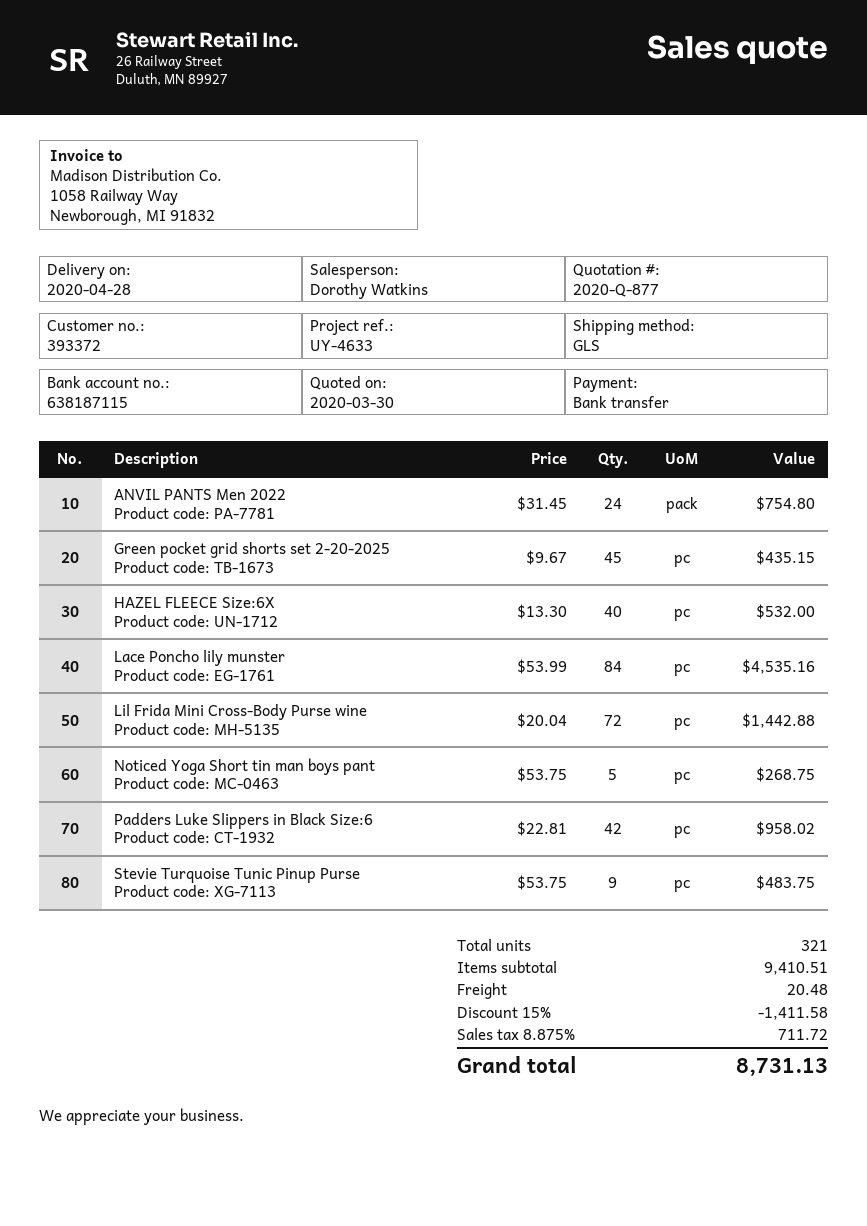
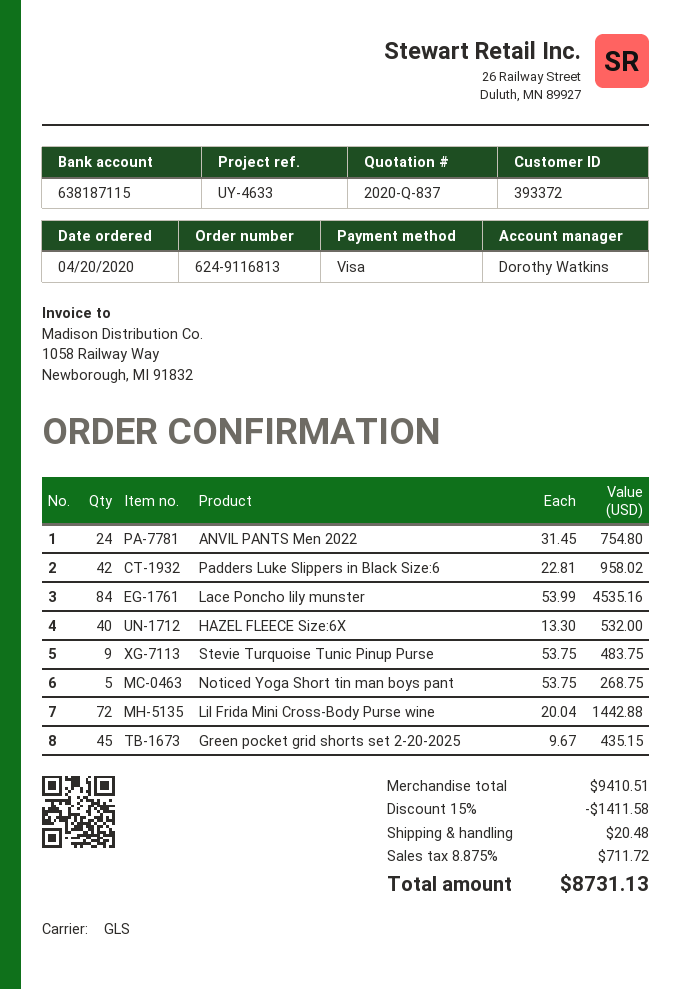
quote number: 2020-Q-877 -> 2020-Q-837
payment method: bank transfer -> Visa

